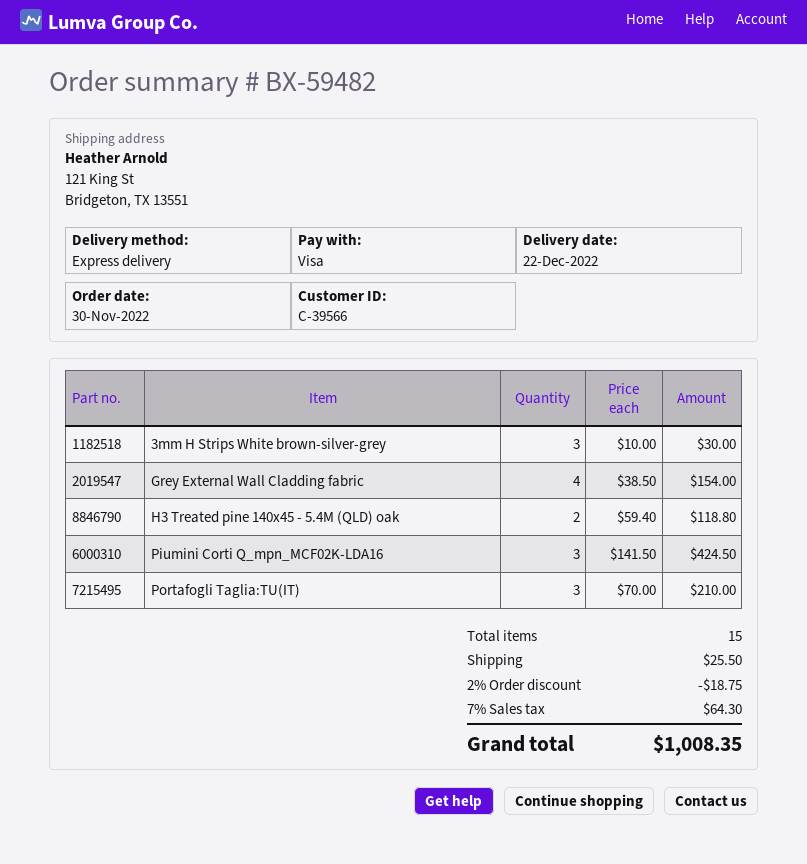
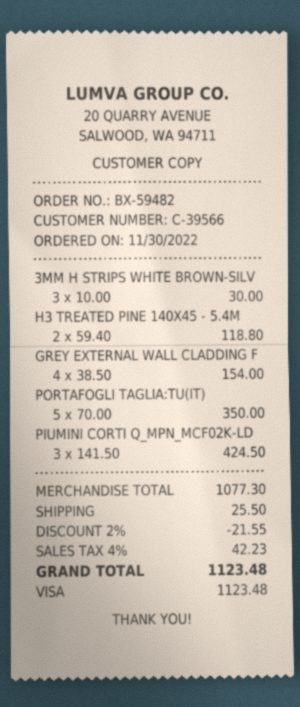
Portafogli Taglia:TU(IT): 3 x 70.00 = 210.00 -> 5 x 70.00 = 350.00
discount: 2% = 18.75 -> 2% = 21.55
tax: 7% = 64.30 -> 4% = 42.23
total: 1008.35 -> 1123.48

